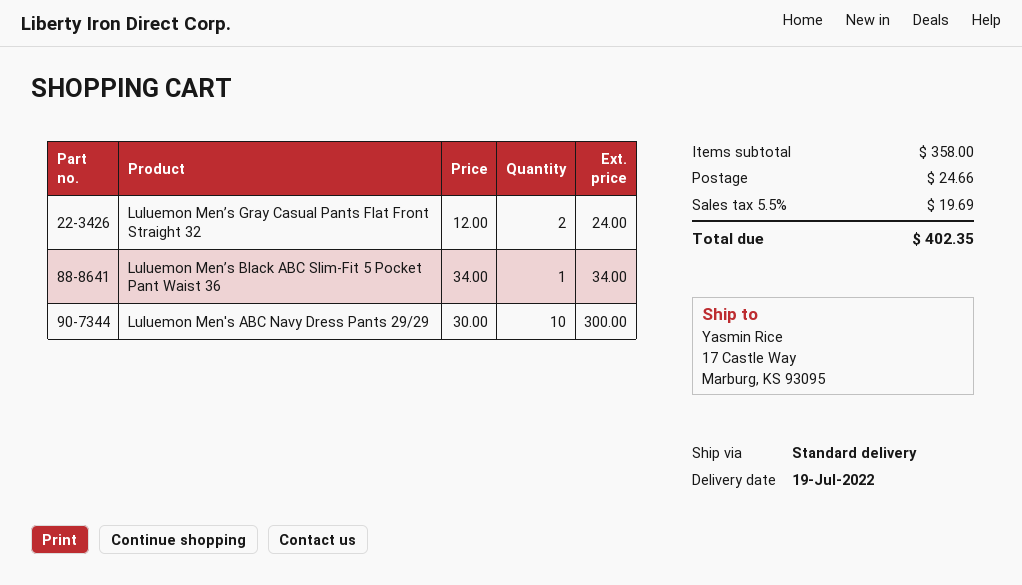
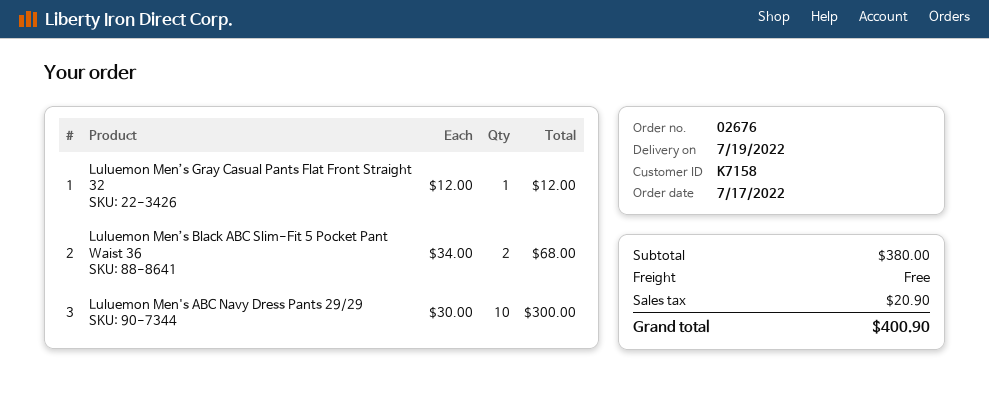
Luluemon Men’s Gray Casual Pants Flat Front Straight 32: 2 x 12.00 = 24.00 -> 1 x 12.00 = 12.00
Luluemon Men’s Black ABC Slim-Fit 5 Pocket Pant Waist 36: 1 x 34.00 = 34.00 -> 2 x 34.00 = 68.00
subtotal: 358.00 -> 380.00
shipping: 24.66 -> 0.00
tax: 19.69 -> 20.90
total: 402.35 -> 400.90

